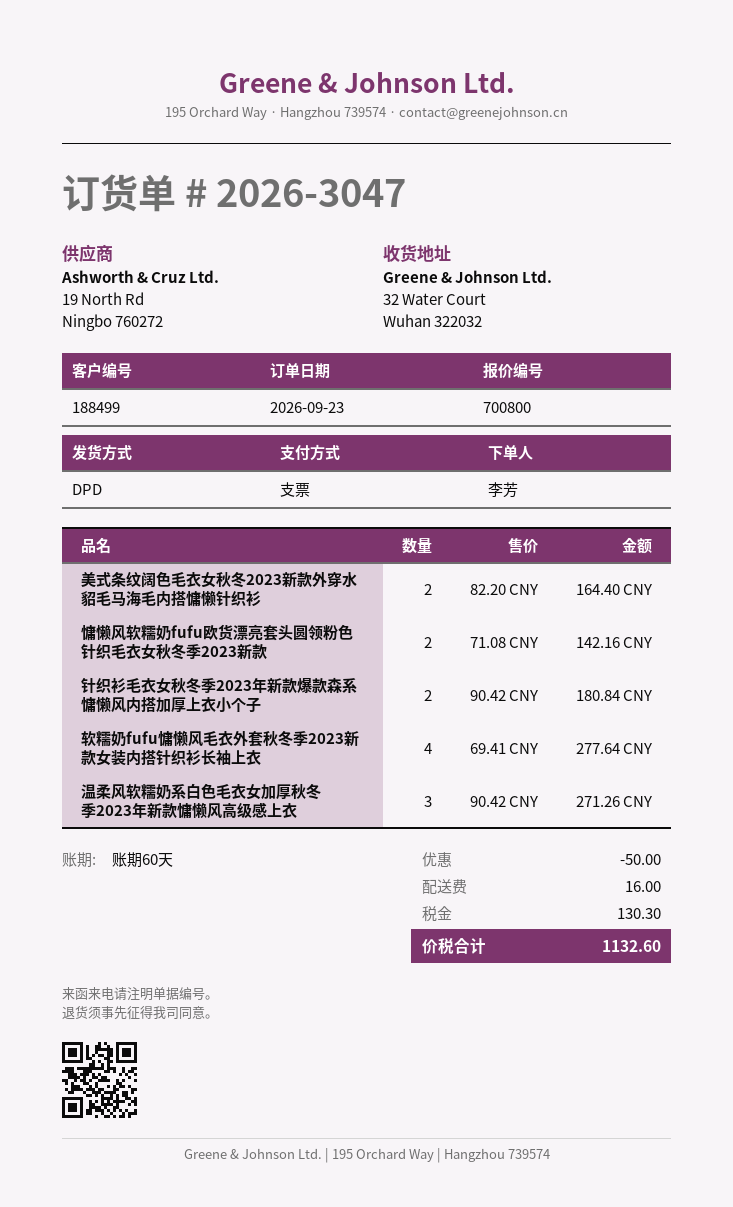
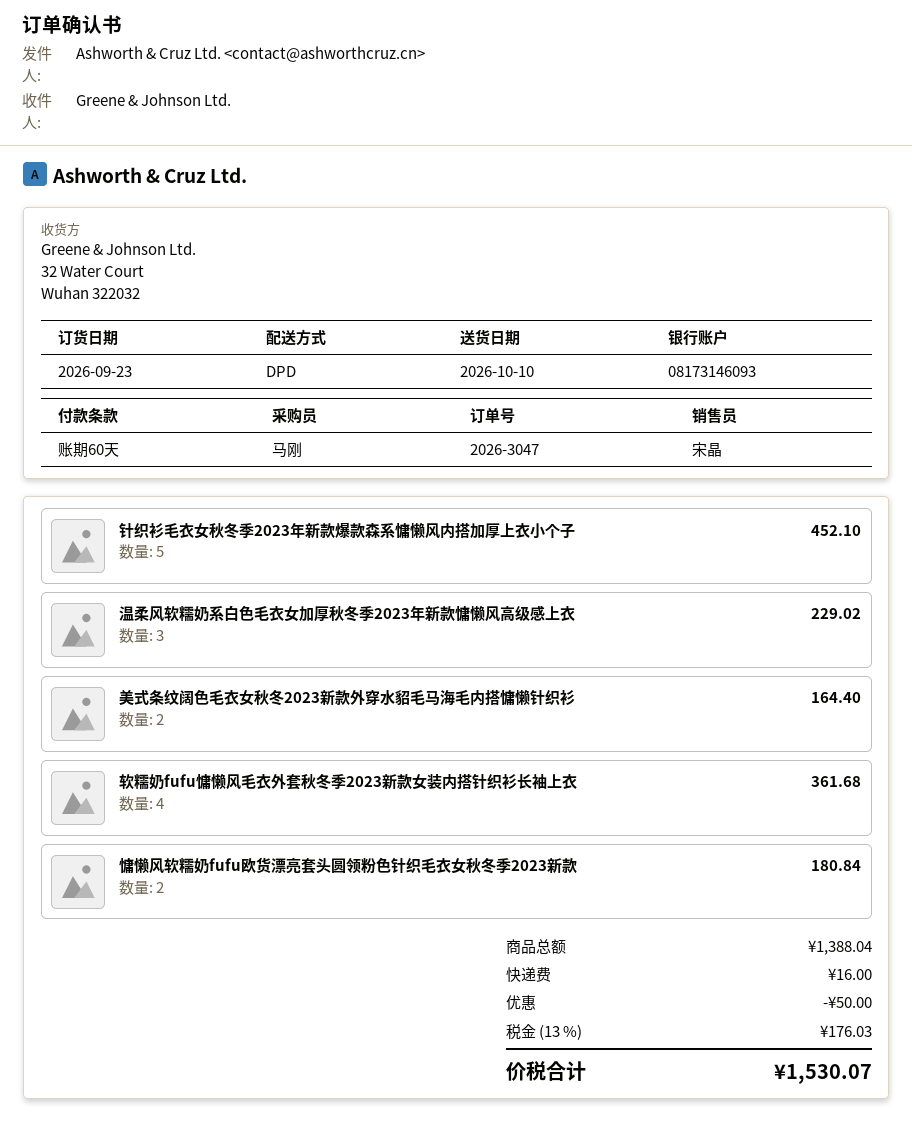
ordered by: 李芳 -> 马刚
慵懒风软糯奶fufu欧货漂亮套头圆领粉色针织毛衣女秋冬季2023新款: 2 for 142.16 -> 2 for 180.84
针织衫毛衣女秋冬季2023年新款爆款森系慵懒风内搭加厚上衣小个子: 2 for 180.84 -> 5 for 452.10
软糯奶fufu慵懒风毛衣外套秋冬季2023新款女装内搭针织衫长袖上衣: 4 for 277.64 -> 4 for 361.68
温柔风软糯奶系白色毛衣女加厚秋冬季2023年新款慵懒风高级感上衣: 3 for 271.26 -> 3 for 229.02
tax: 130.30 -> 176.03
total: 1132.60 -> 1530.07

